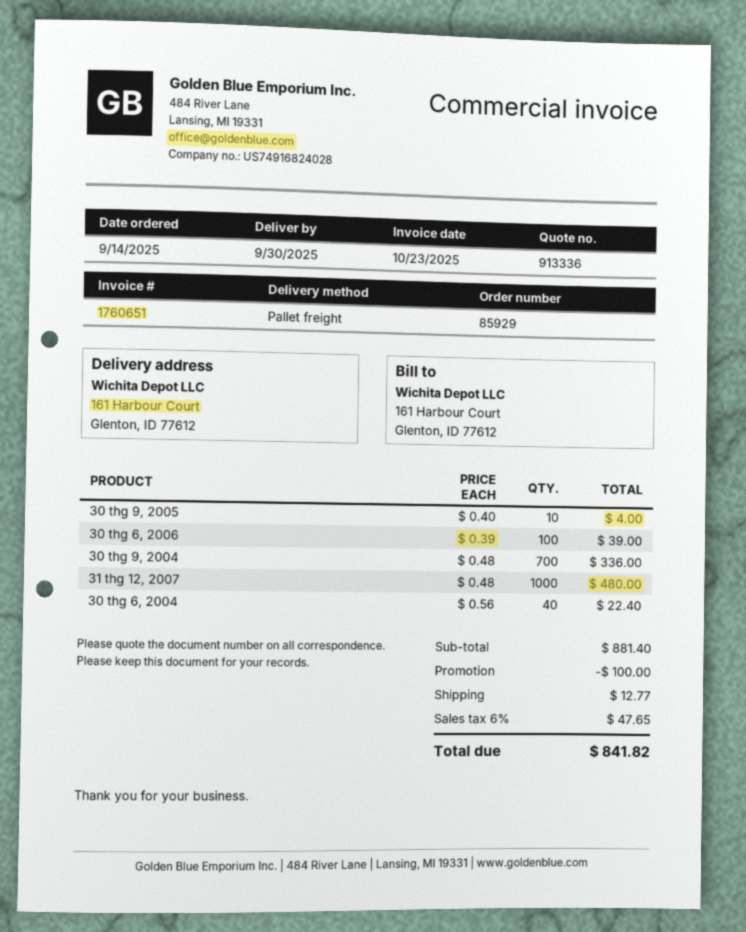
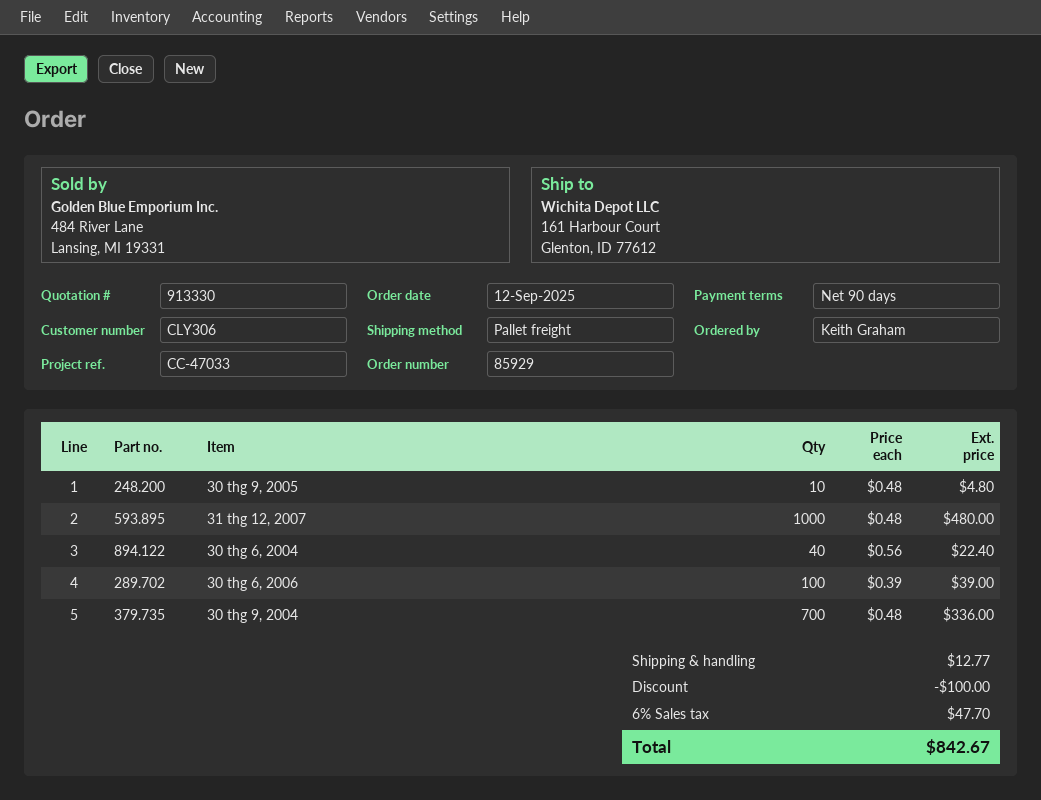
quote number: 913336 -> 913330
order date: 2025-09-14 -> 2025-09-12
30 thg 9, 2005: 10 x 0.40 = 4.00 -> 10 x 0.48 = 4.80
tax: 6% = 47.65 -> 6% = 47.70
total: 841.82 -> 842.67

